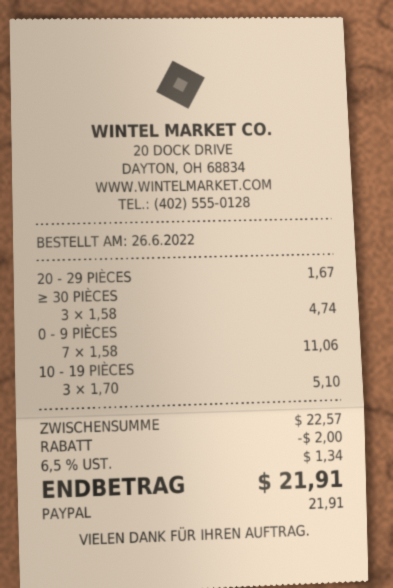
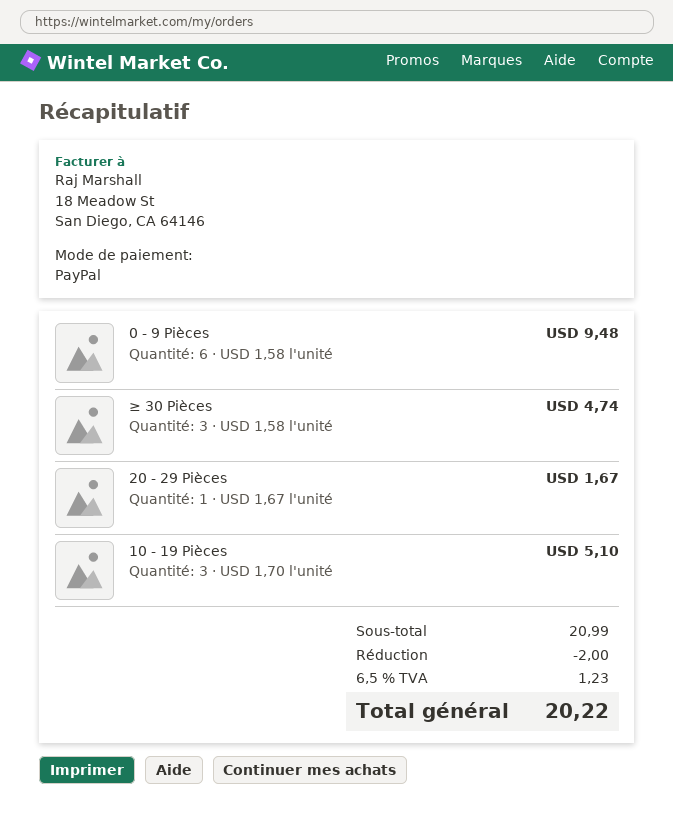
0 - 9 PIÈCES: 7 x 1.58 = 11.06 -> 6 x 1.58 = 9.48
subtotal: 22.57 -> 20.99
tax: 6.5% = 1.34 -> 6.5% = 1.23
total: 21.91 -> 20.22

